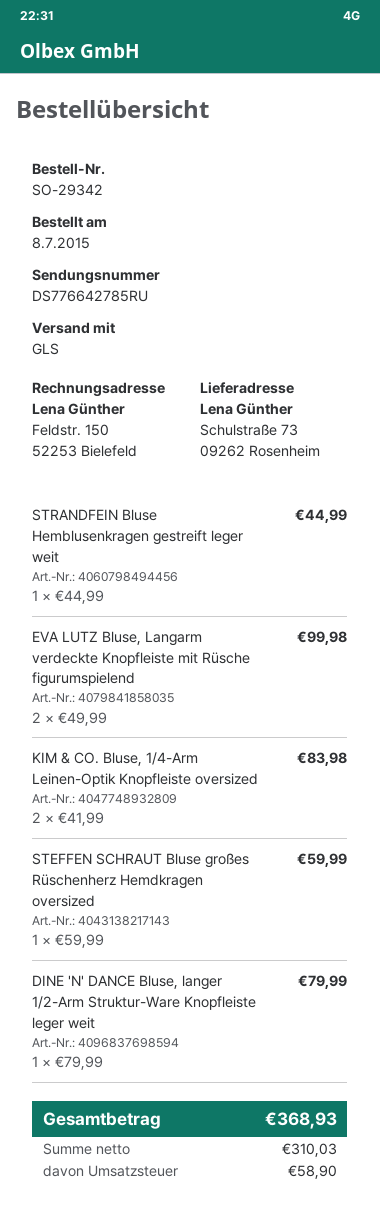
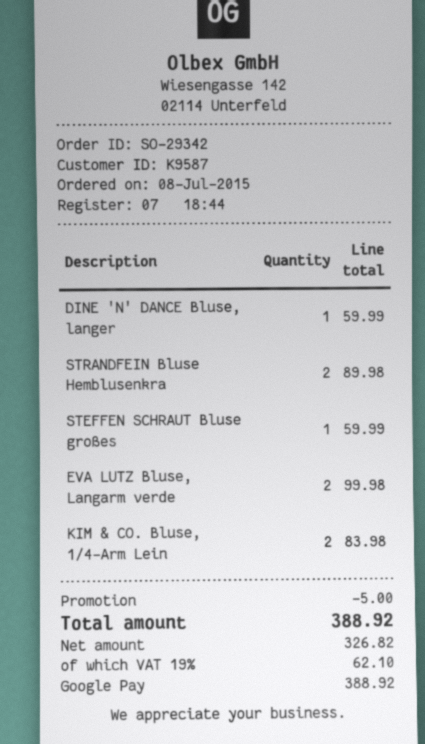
STRANDFEIN Bluse Hemblusenkragen gestreift leger weit: 1 for 44.99 -> 2 for 89.98
DINE 'N' DANCE Bluse, langer 1/2-Arm Struktur-Ware Knopfleiste leger weit: 1 for 79.99 -> 1 for 59.99
discount: none -> 5.00
net: 310.03 -> 326.82
tax: 58.90 -> 62.10
total: 368.93 -> 388.92

